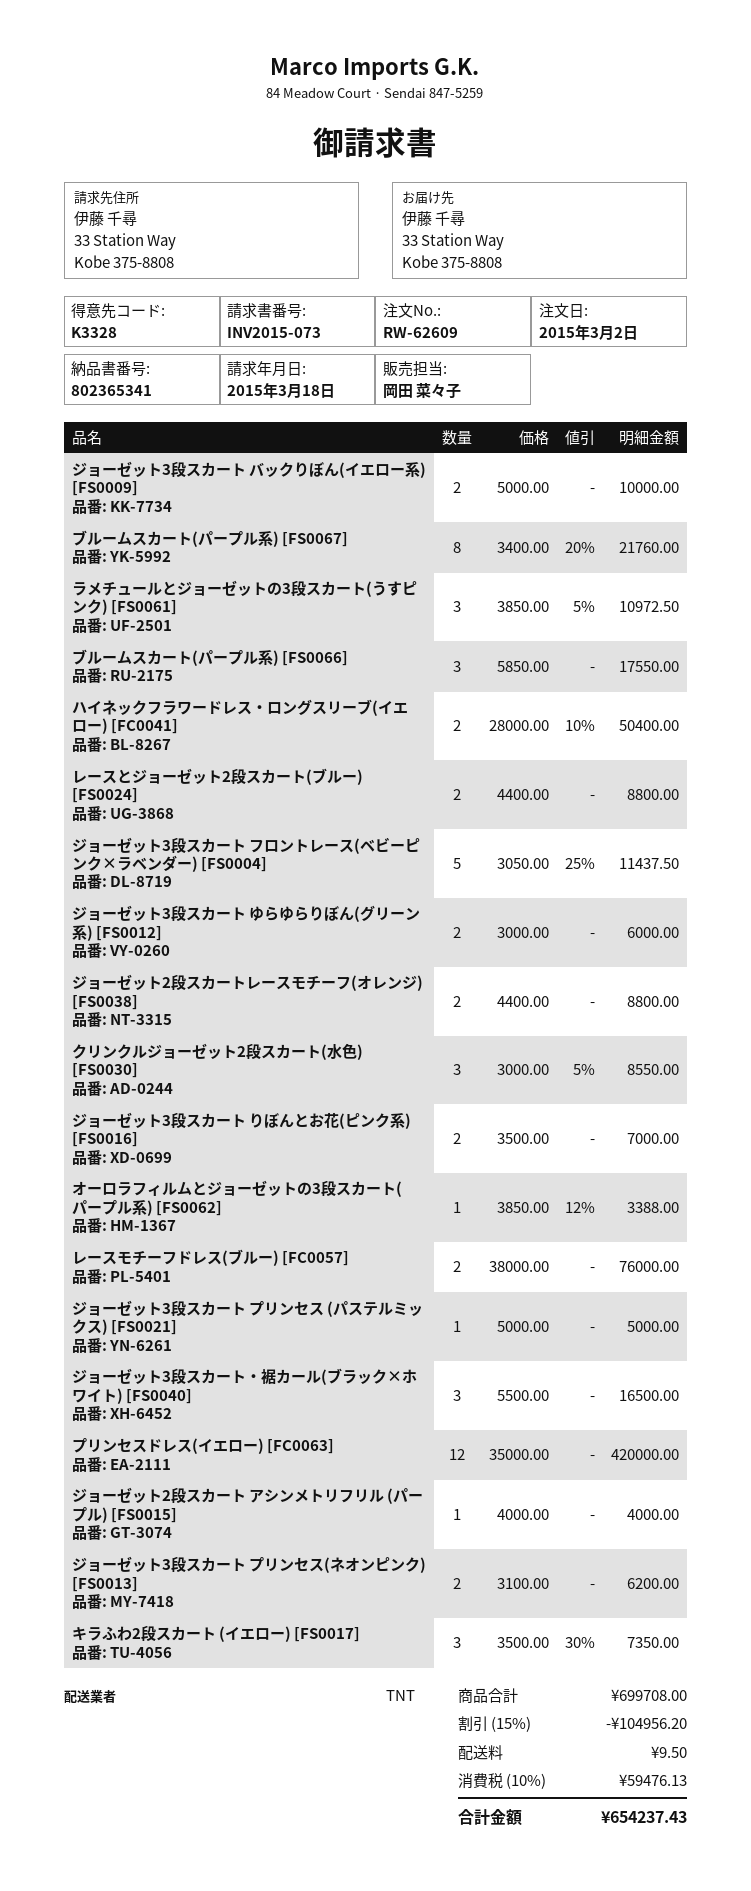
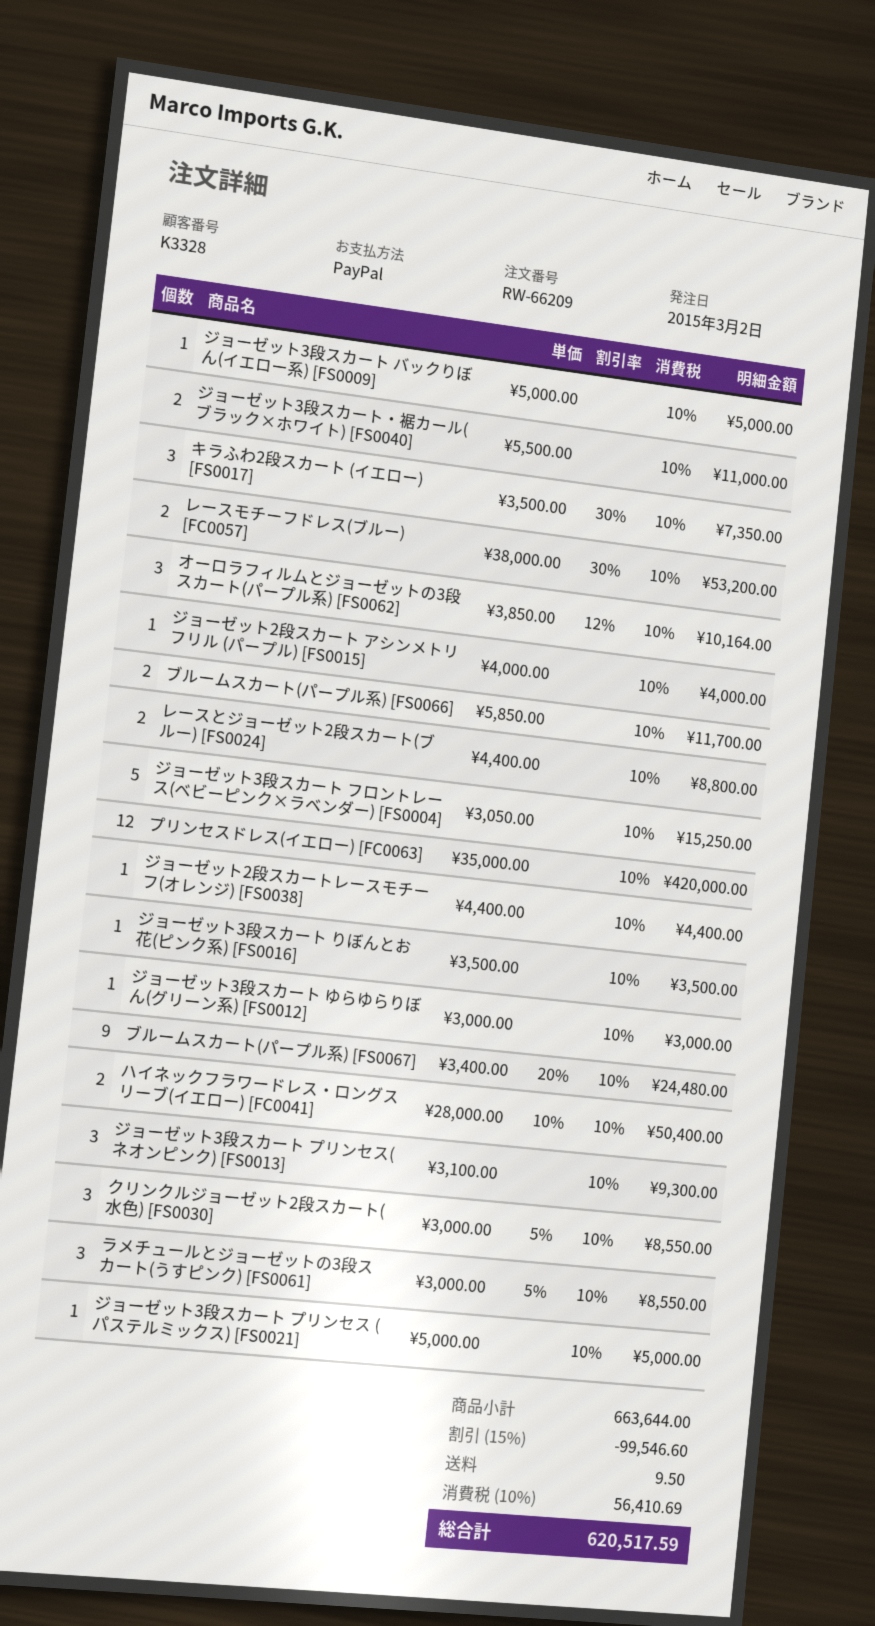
order number: RW-62609 -> RW-66209
ジョーゼット3段スカート バックりぼん(イエロー系) [FS0009]: 2 x 5000.00 = 10000.00 -> 1 x 5000.00 = 5000.00
ブルームスカート(パープル系) [FS0067]: 8 x 3400.00 - 20% = 21760.00 -> 9 x 3400.00 - 20% = 24480.00
ラメチュールとジョーゼットの3段スカート(うすピンク) [FS0061]: 3 x 3850.00 - 5% = 10972.50 -> 3 x 3000.00 - 5% = 8550.00
ブルームスカート(パープル系) [FS0066]: 3 x 5850.00 = 17550.00 -> 2 x 5850.00 = 11700.00
ジョーゼット3段スカート フロントレース(ベビーピンク×ラベンダー) [FS0004]: 5 x 3050.00 - 25% = 11437.50 -> 5 x 3050.00 = 15250.00
ジョーゼット3段スカート ゆらゆらりぼん(グリーン系) [FS0012]: 2 x 3000.00 = 6000.00 -> 1 x 3000.00 = 3000.00
ジョーゼット2段スカートレースモチーフ(オレンジ) [FS0038]: 2 x 4400.00 = 8800.00 -> 1 x 4400.00 = 4400.00
ジョーゼット3段スカート りぼんとお花(ピンク系) [FS0016]: 2 x 3500.00 = 7000.00 -> 1 x 3500.00 = 3500.00
オーロラフィルムとジョーゼットの3段スカート(パープル系) [FS0062]: 1 x 3850.00 - 12% = 3388.00 -> 3 x 3850.00 - 12% = 10164.00
レースモチーフドレス(ブルー) [FC0057]: 2 x 38000.00 = 76000.00 -> 2 x 38000.00 - 30% = 53200.00
ジョーゼット3段スカート・裾カール(ブラック×ホワイト) [FS0040]: 3 x 5500.00 = 16500.00 -> 2 x 5500.00 = 11000.00
ジョーゼット3段スカート プリンセス(ネオンピンク) [FS0013]: 2 x 3100.00 = 6200.00 -> 3 x 3100.00 = 9300.00
subtotal: 699708.00 -> 663644.00
discount: 15% = 104956.20 -> 15% = 99546.60
tax: 10% = 59476.13 -> 10% = 56410.69
total: 654237.43 -> 620517.59

